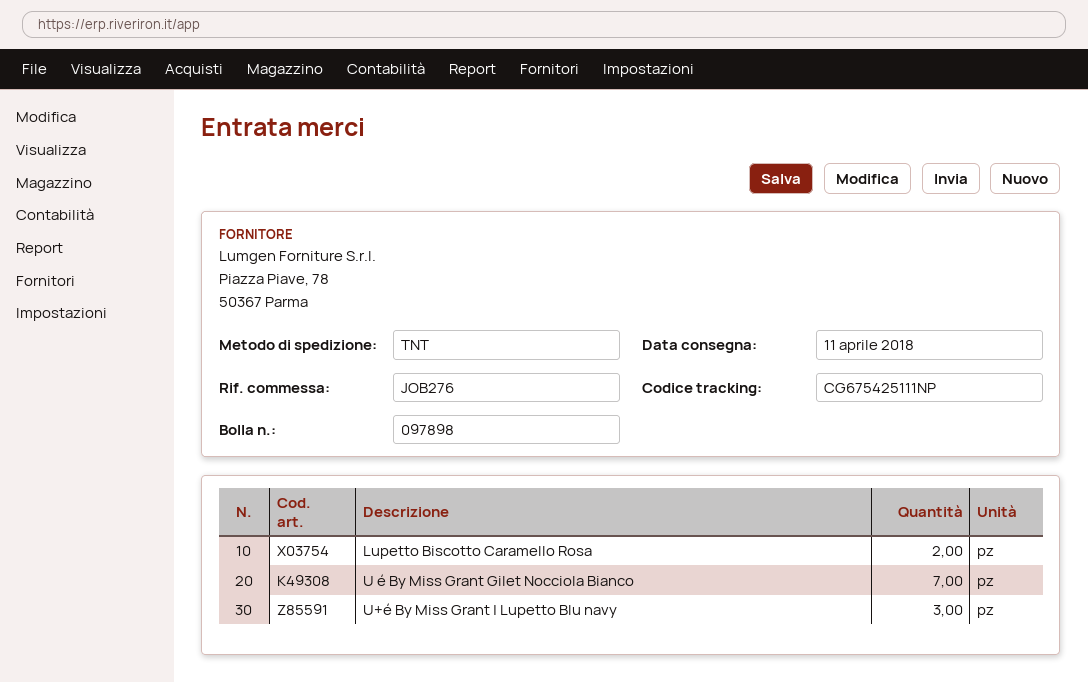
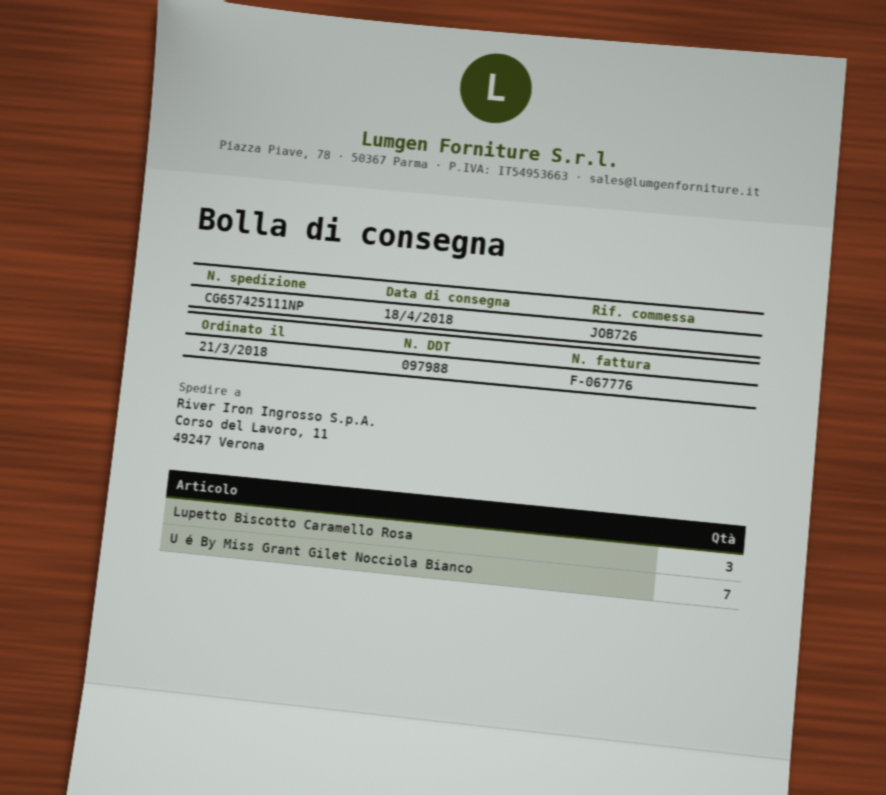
delivery note number: 097898 -> 097988
delivery date: 2018-04-11 -> 2018-04-18
reference: JOB276 -> JOB726
tracking number: CG675425111NP -> CG657425111NP
Lupetto Biscotto Caramello Rosa: 2 -> 3
U+é By Miss Grant | Lupetto Blu navy: 3 -> none

